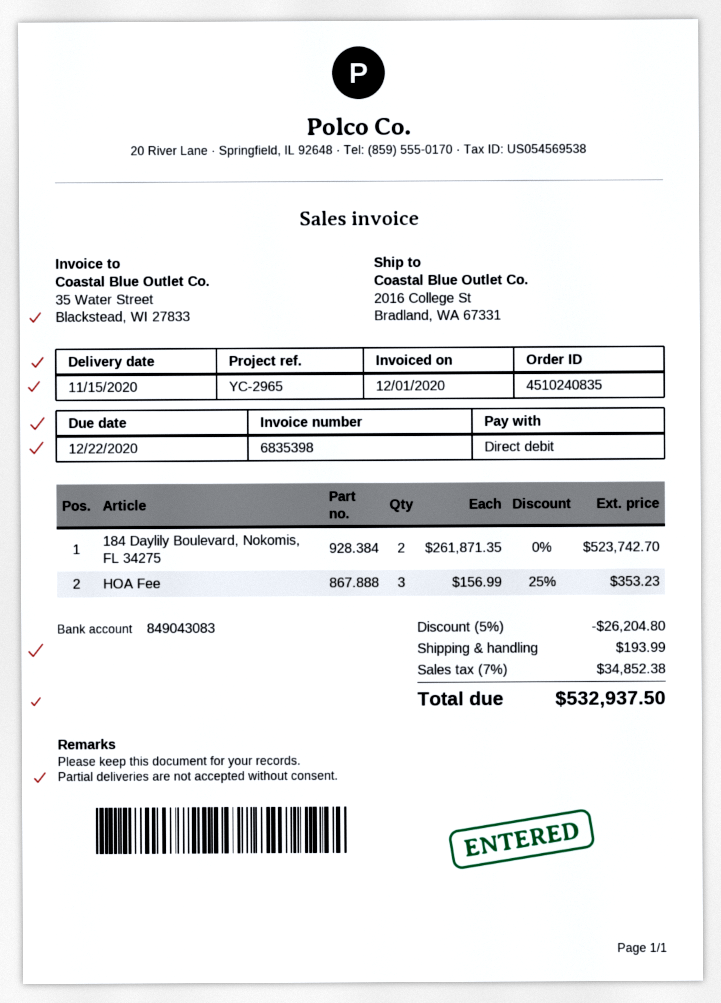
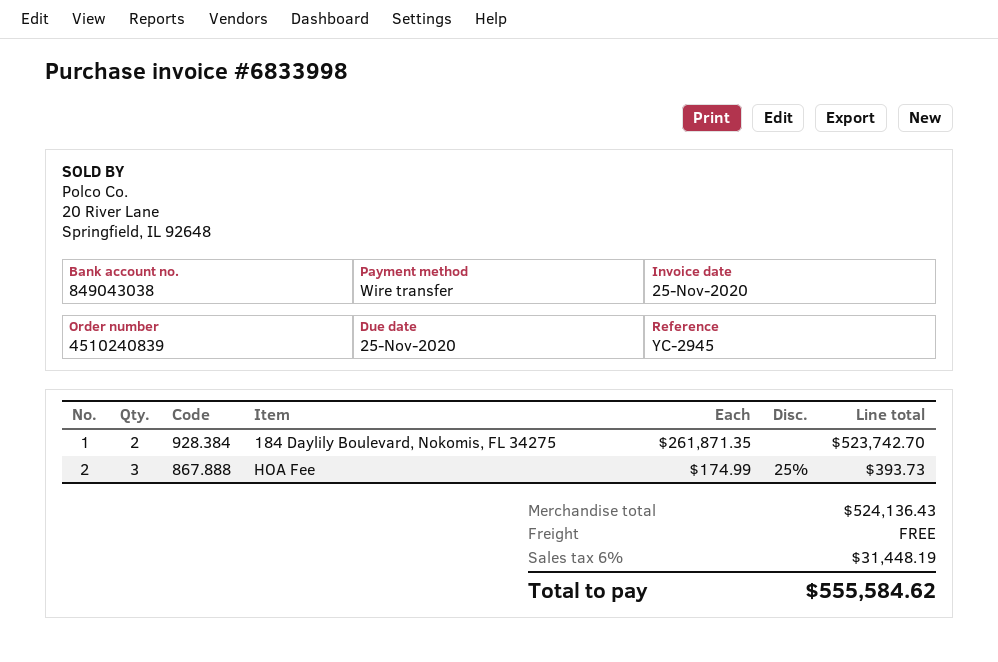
order number: 4510240835 -> 4510240839
invoice number: 6835398 -> 6833998
invoice date: 2020-12-01 -> 2020-11-25
due date: 2020-12-22 -> 2020-11-25
reference: YC-2965 -> YC-2945
payment method: direct debit -> bank transfer
bank account: 849043083 -> 849043038
HOA Fee: 3 x 156.99 - 25% = 353.23 -> 3 x 174.99 - 25% = 393.73
discount: 5% = 26204.80 -> none
shipping: 193.99 -> 0.00
tax: 7% = 34852.38 -> 6% = 31448.19
total: 532937.50 -> 555584.62

